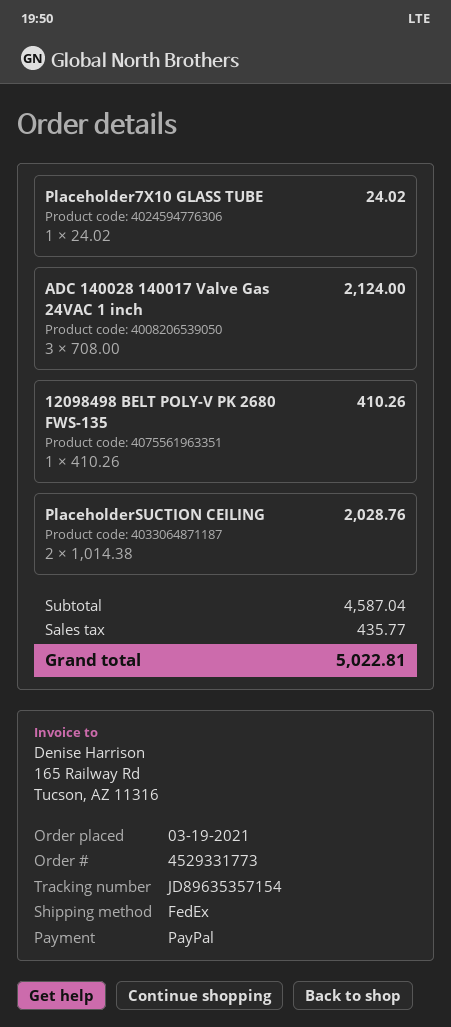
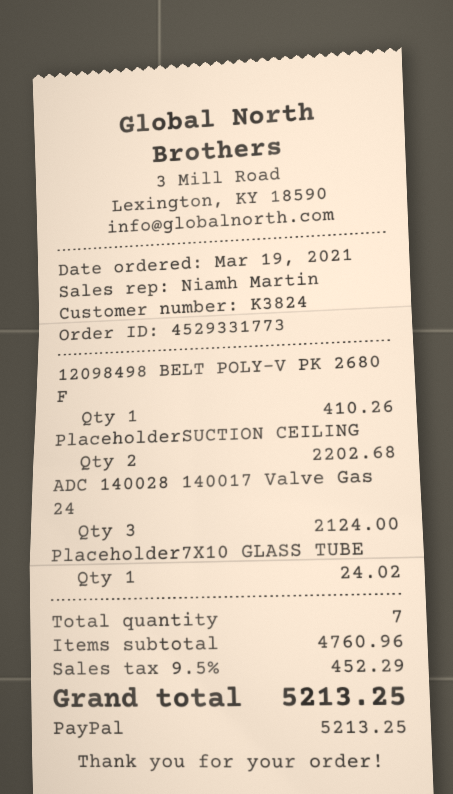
PlaceholderSUCTION CEILING: 2 for 2028.76 -> 2 for 2202.68
subtotal: 4587.04 -> 4760.96
tax: 435.77 -> 452.29
total: 5022.81 -> 5213.25

